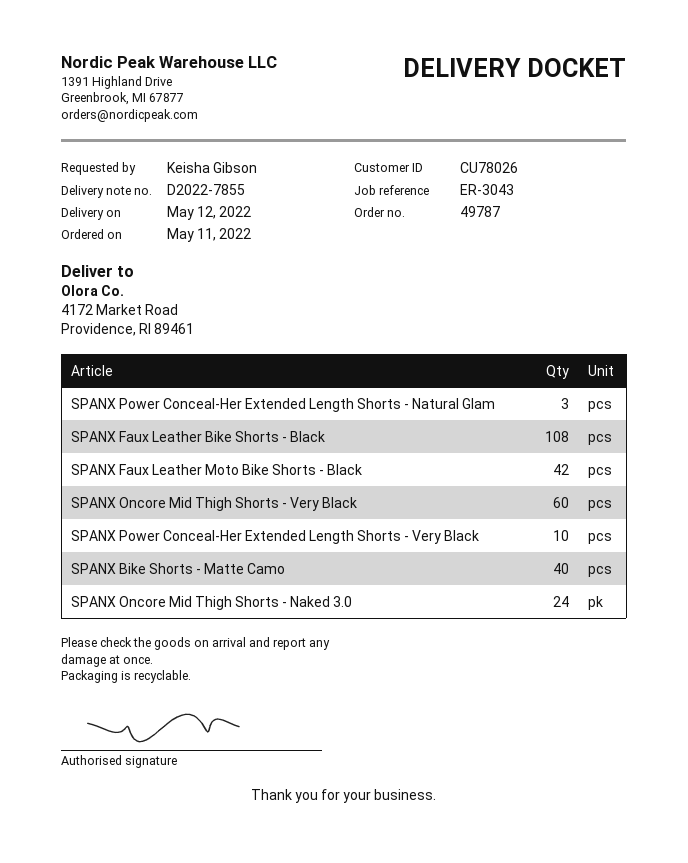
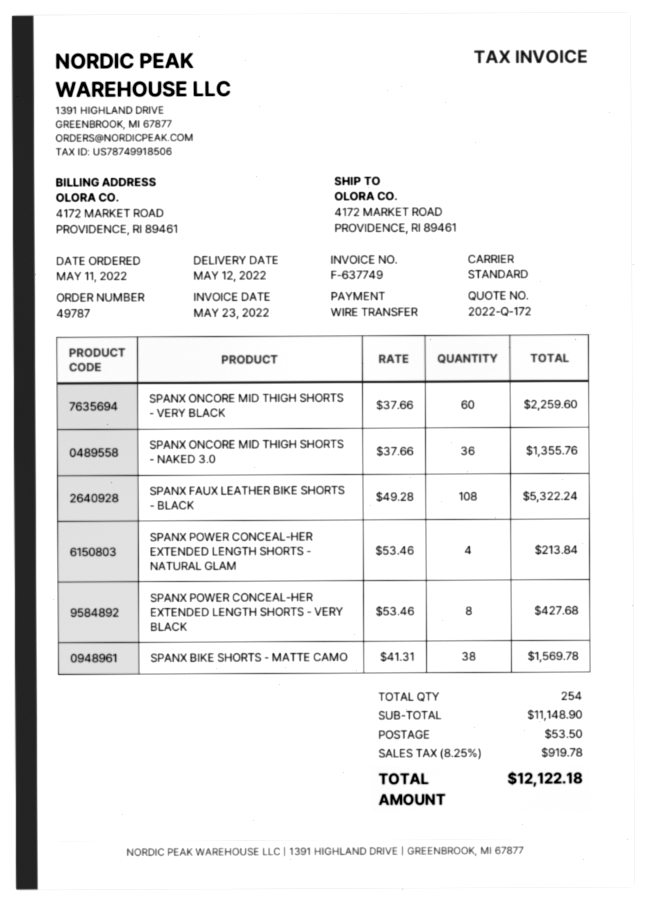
SPANX Power Conceal-Her Extended Length Shorts - Natural Glam: 3 -> 4
SPANX Faux Leather Moto Bike Shorts - Black: 42 -> none
SPANX Power Conceal-Her Extended Length Shorts - Very Black: 10 -> 8
SPANX Bike Shorts - Matte Camo: 40 -> 38
SPANX Oncore Mid Thigh Shorts - Naked 3.0: 24 -> 36

